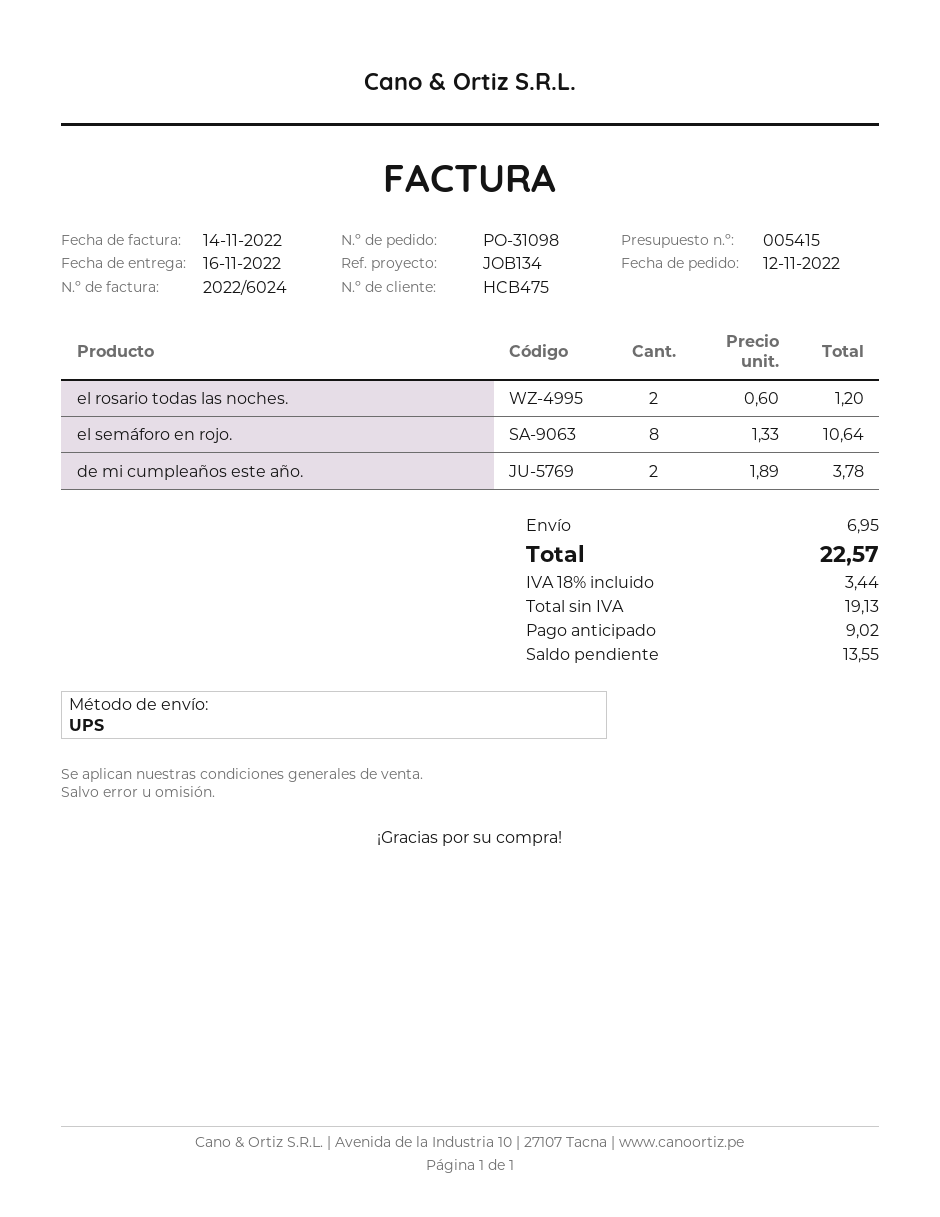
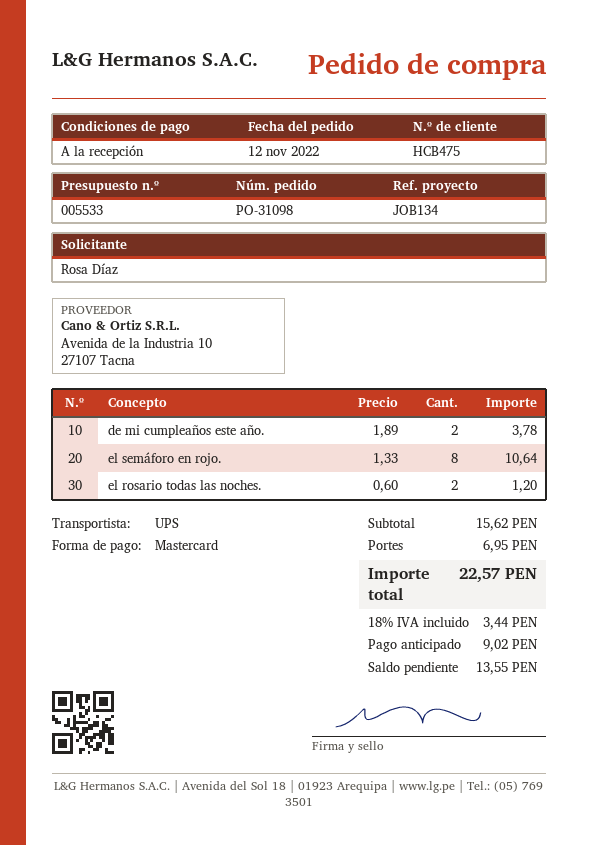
quote number: 005415 -> 005533

